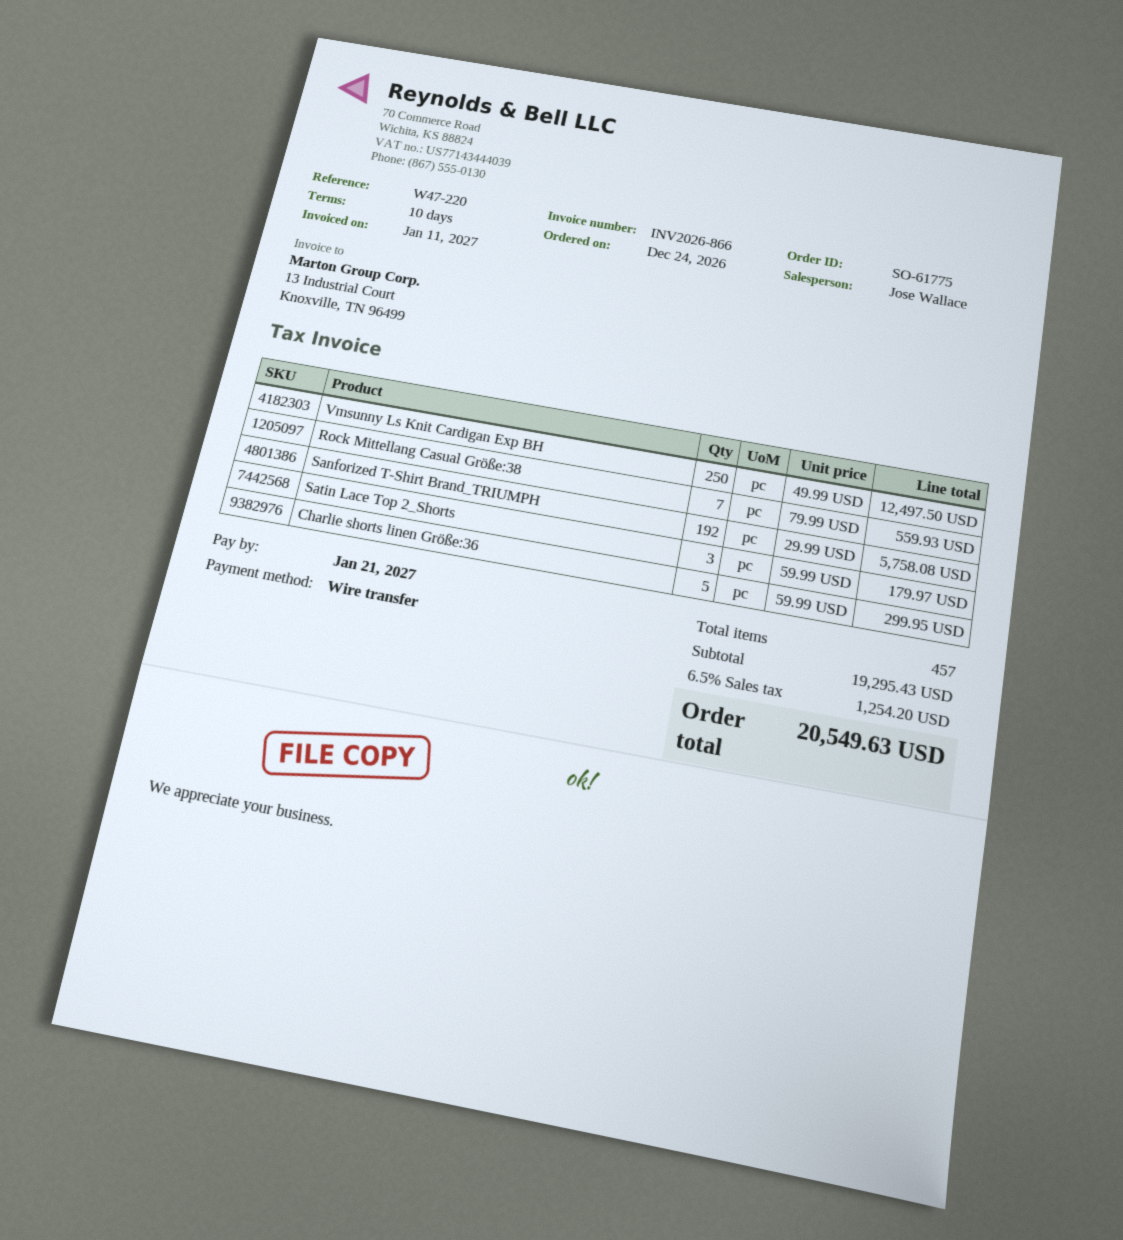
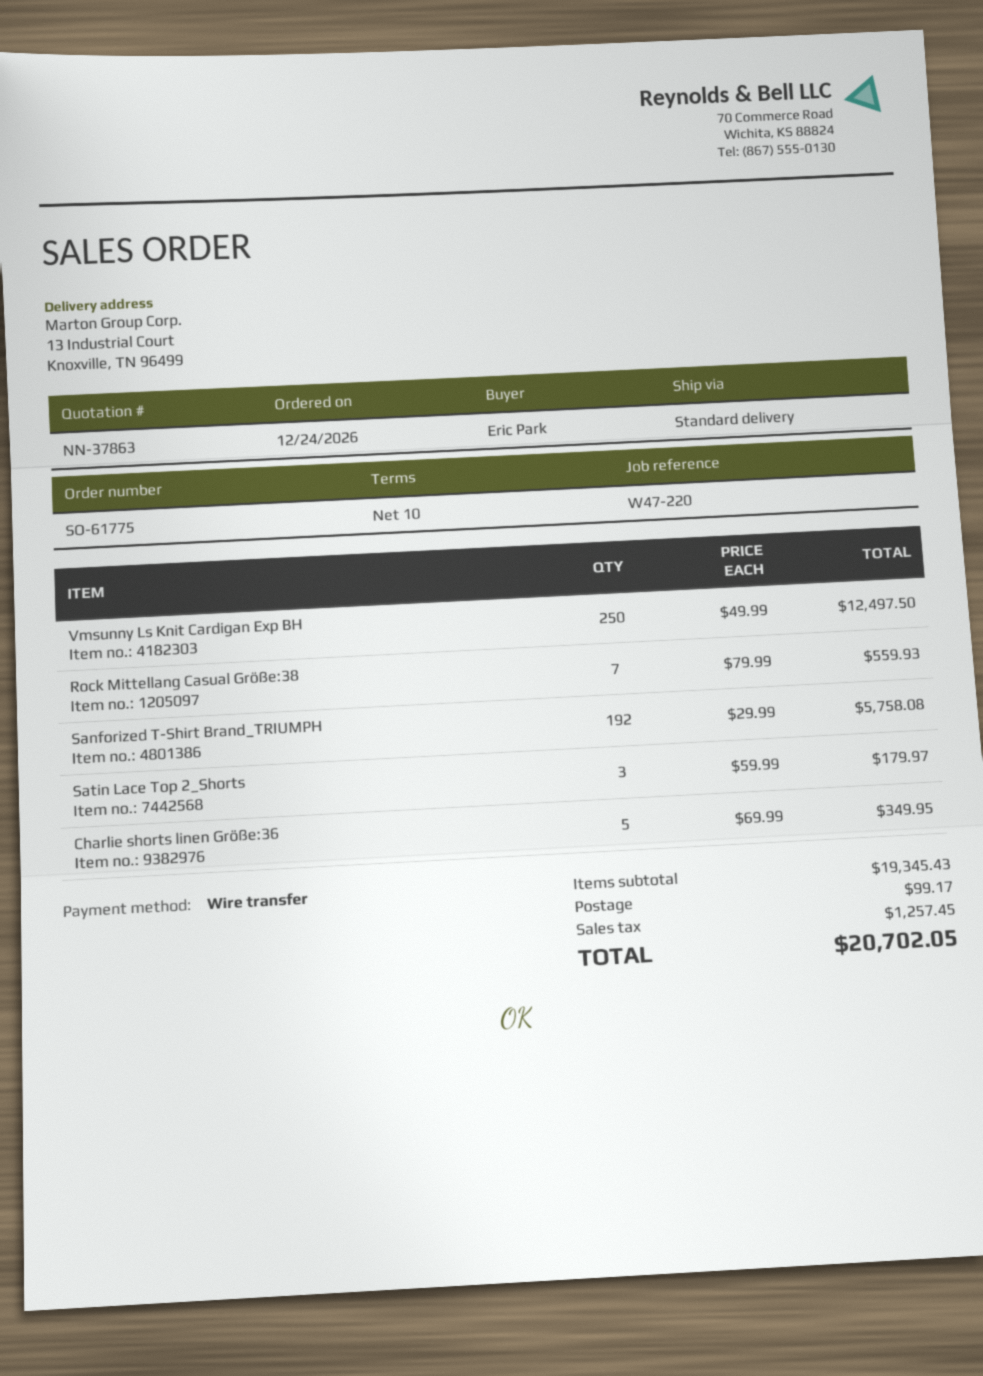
Charlie shorts linen Größe:36: 5 x 59.99 = 299.95 -> 5 x 69.99 = 349.95
subtotal: 19295.43 -> 19345.43
shipping: none -> 99.17
tax: 1254.20 -> 1257.45
total: 20549.63 -> 20702.05

